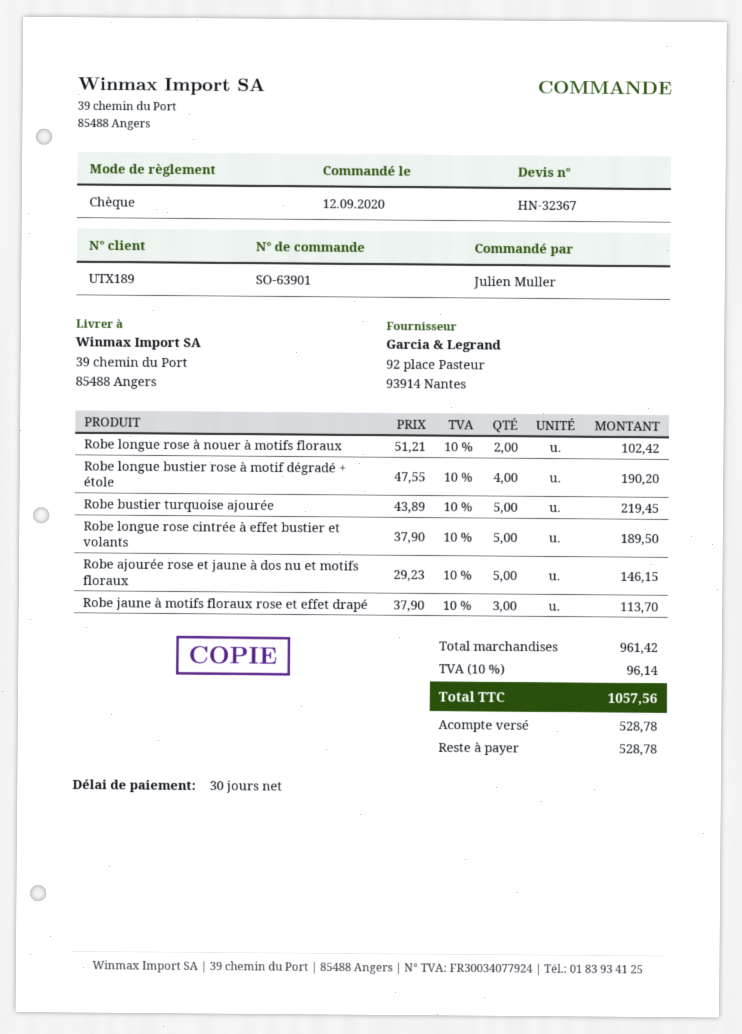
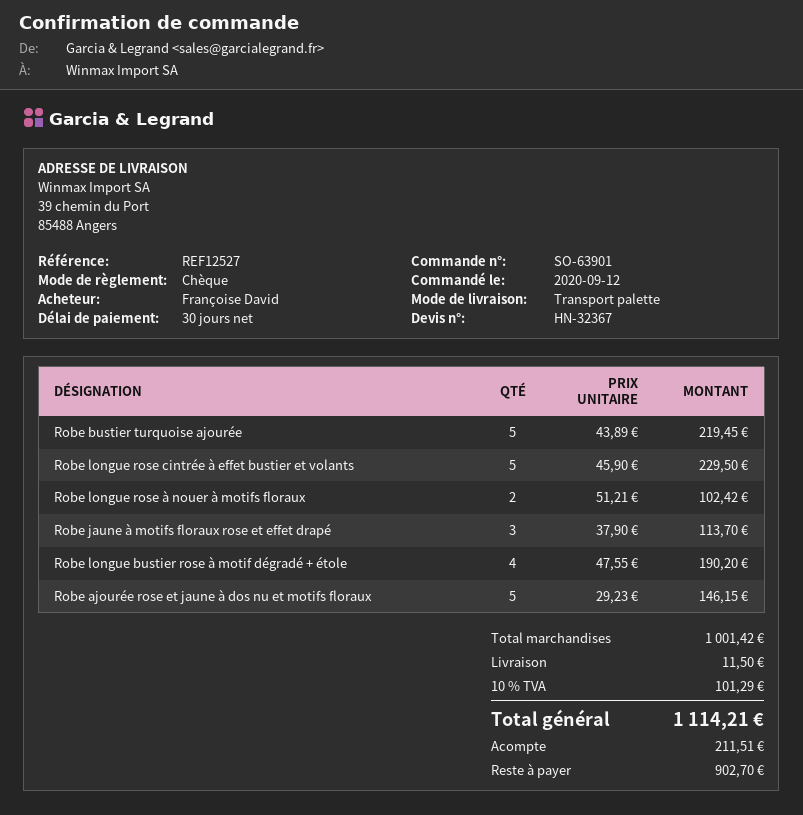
ordered by: Julien Muller -> Françoise David
Robe longue rose cintrée à effet bustier et volants: 5 x 37.90 = 189.50 -> 5 x 45.90 = 229.50
subtotal: 961.42 -> 1001.42
shipping: none -> 11.50
tax: 10% = 96.14 -> 10% = 101.29
total: 1057.56 -> 1114.21
deposit: 528.78 -> 211.51
balance: 528.78 -> 902.70

